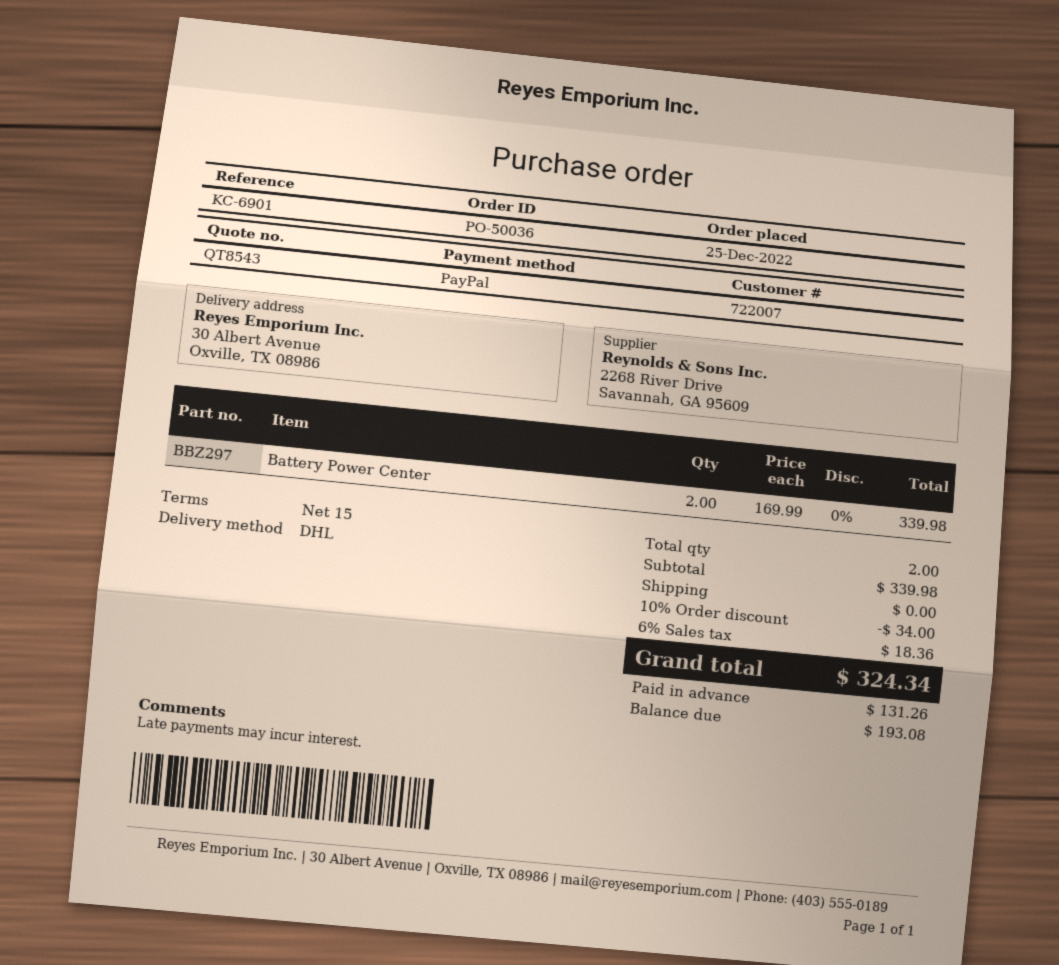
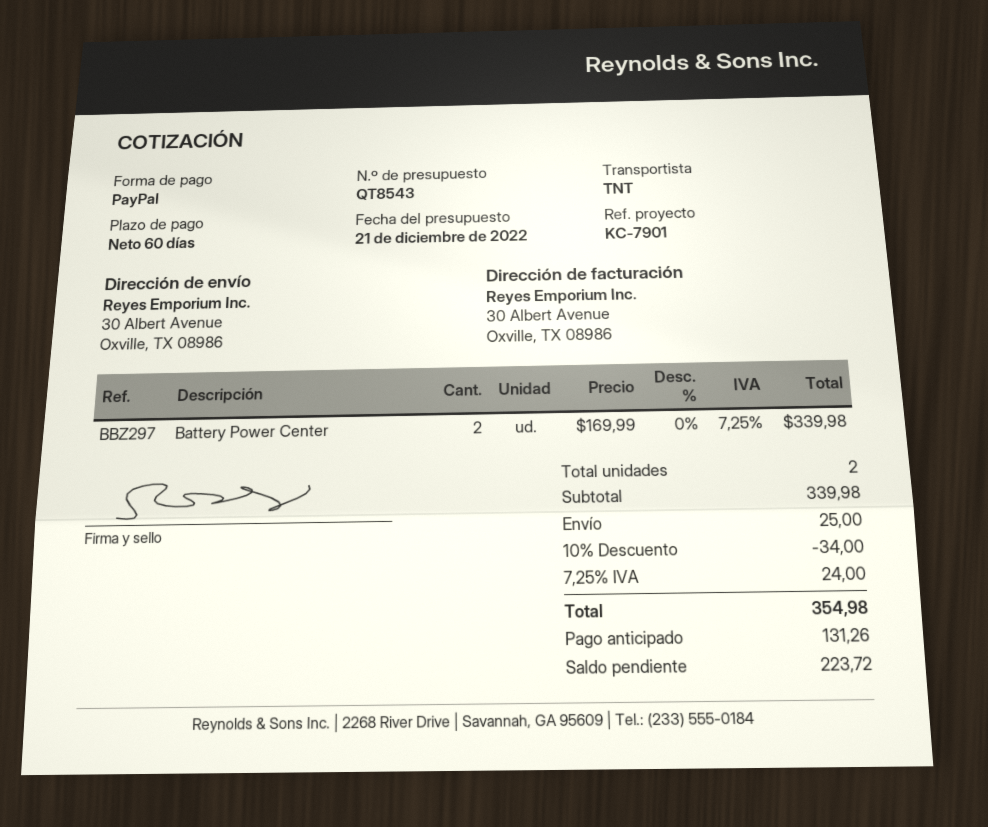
payment terms: 15 days -> 60 days
reference: KC-6901 -> KC-7901
shipping method: DHL -> TNT
shipping: 0.00 -> 25.00
tax: 6% = 18.36 -> 7.25% = 24.00
total: 324.34 -> 354.98
balance: 193.08 -> 223.72

